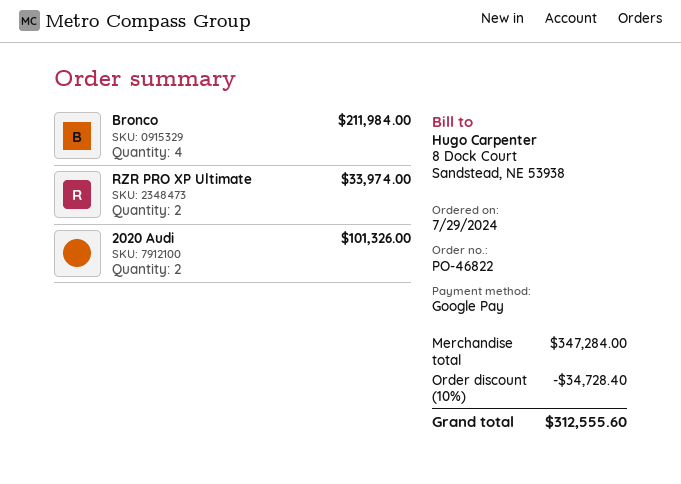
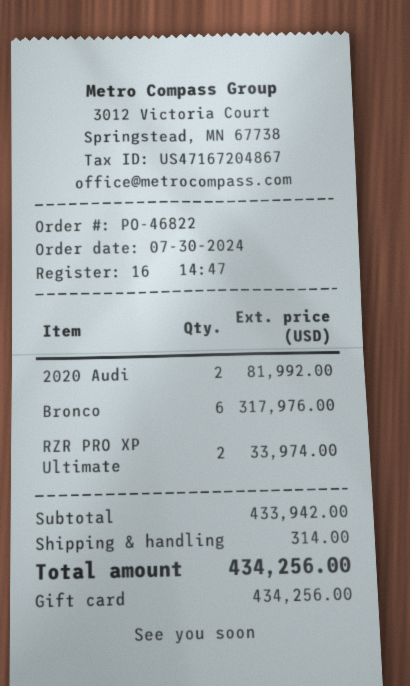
order date: 2024-07-29 -> 2024-07-30
payment method: Google Pay -> gift card
Bronco: 4 for 211984.00 -> 6 for 317976.00
2020 Audi: 2 for 101326.00 -> 2 for 81992.00
subtotal: 347284.00 -> 433942.00
discount: 10% = 34728.40 -> none
shipping: none -> 314.00
total: 312555.60 -> 434256.00

